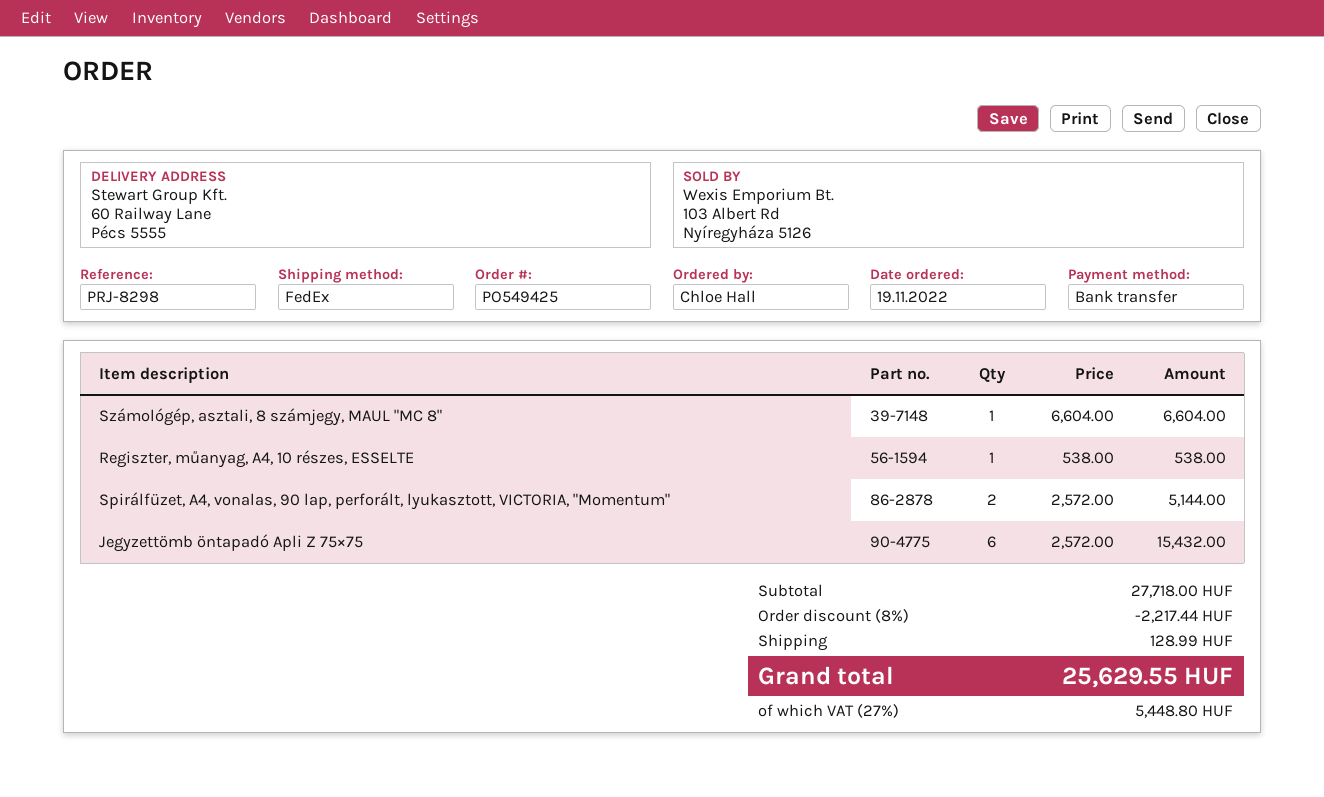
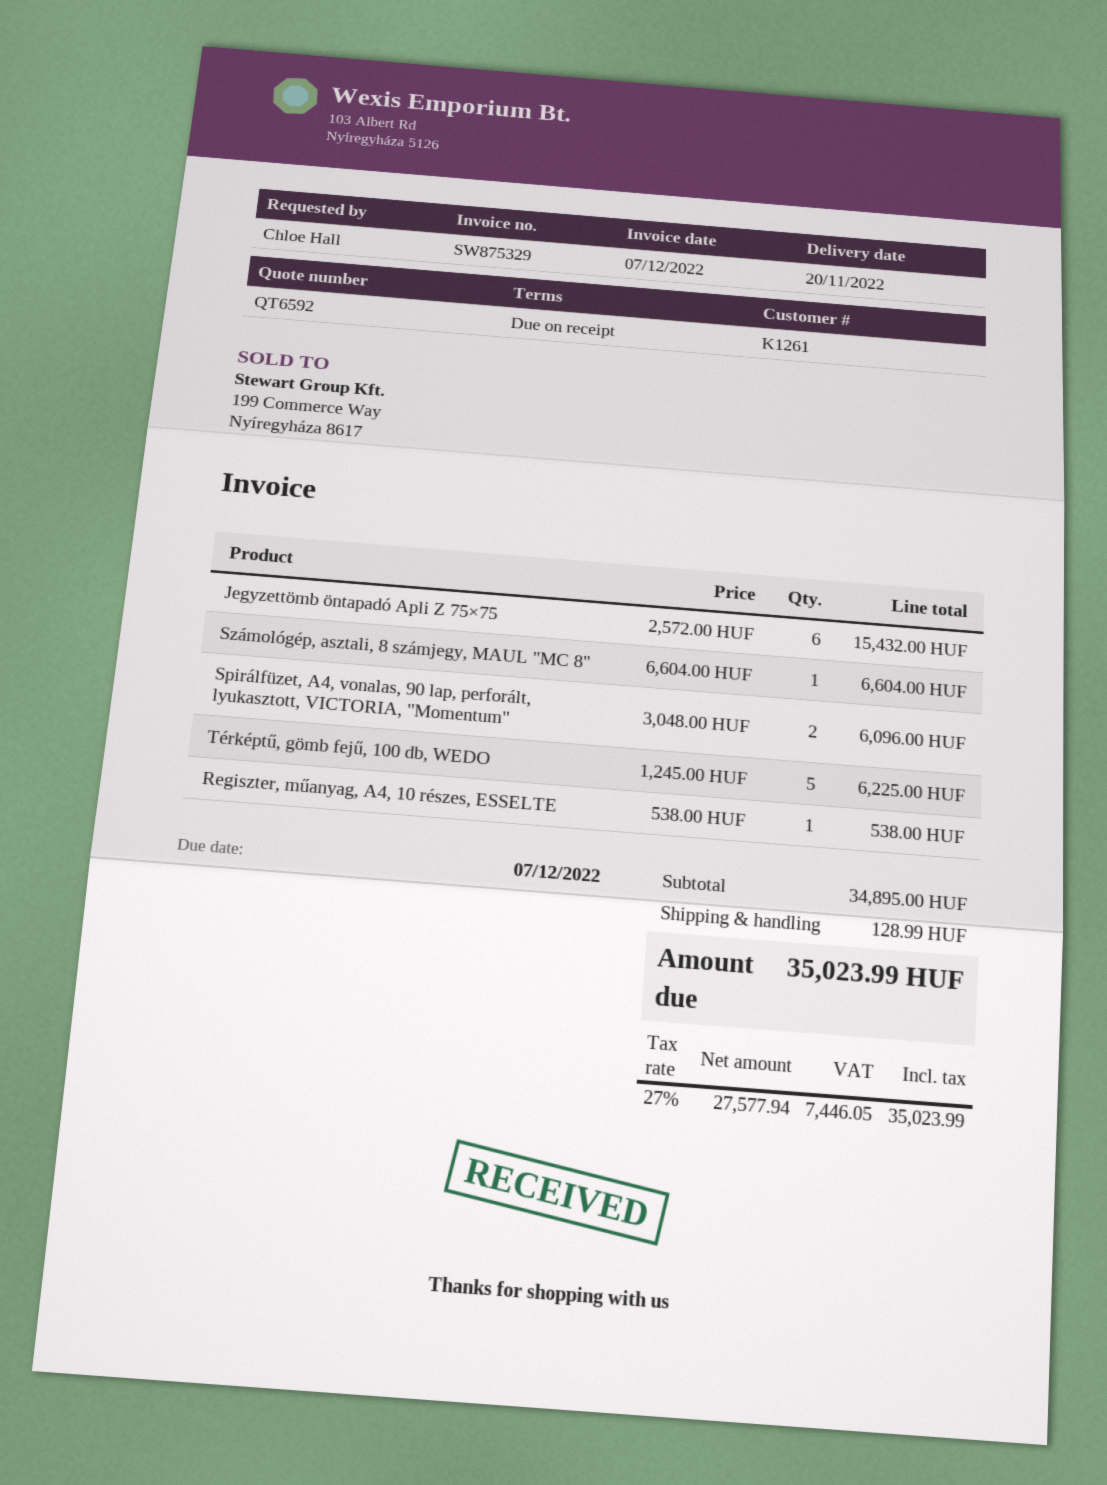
Spirálfüzet, A4, vonalas, 90 lap, perforált, lyukasztott, VICTORIA, "Momentum": 2 x 2572.00 = 5144.00 -> 2 x 3048.00 = 6096.00
Térképtű, gömb fejű, 100 db, WEDO: none -> 5 x 1245.00 = 6225.00
subtotal: 27718.00 -> 34895.00
discount: 8% = 2217.44 -> none
tax: 27% = 5448.80 -> 27% = 7446.05
total: 25629.55 -> 35023.99

